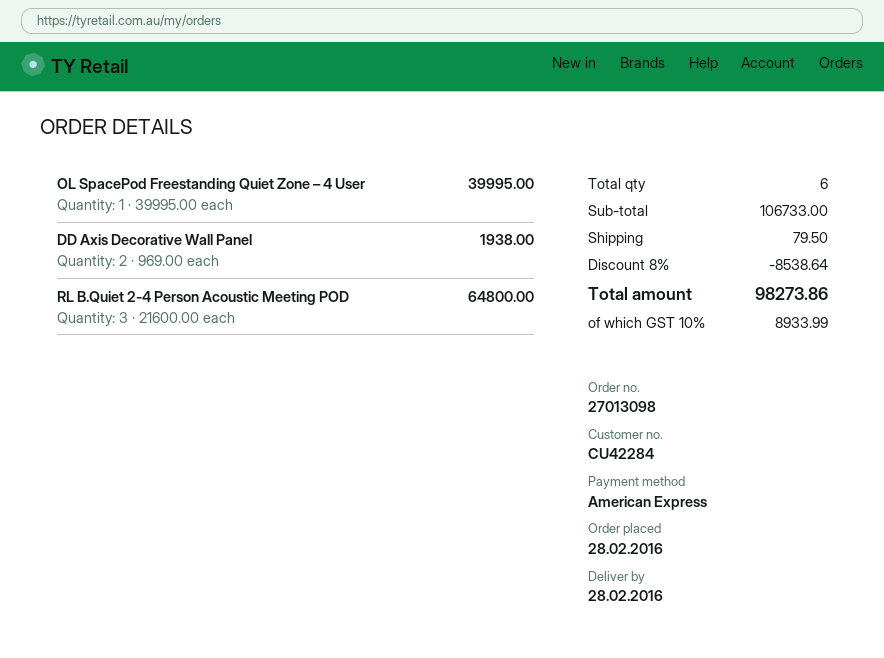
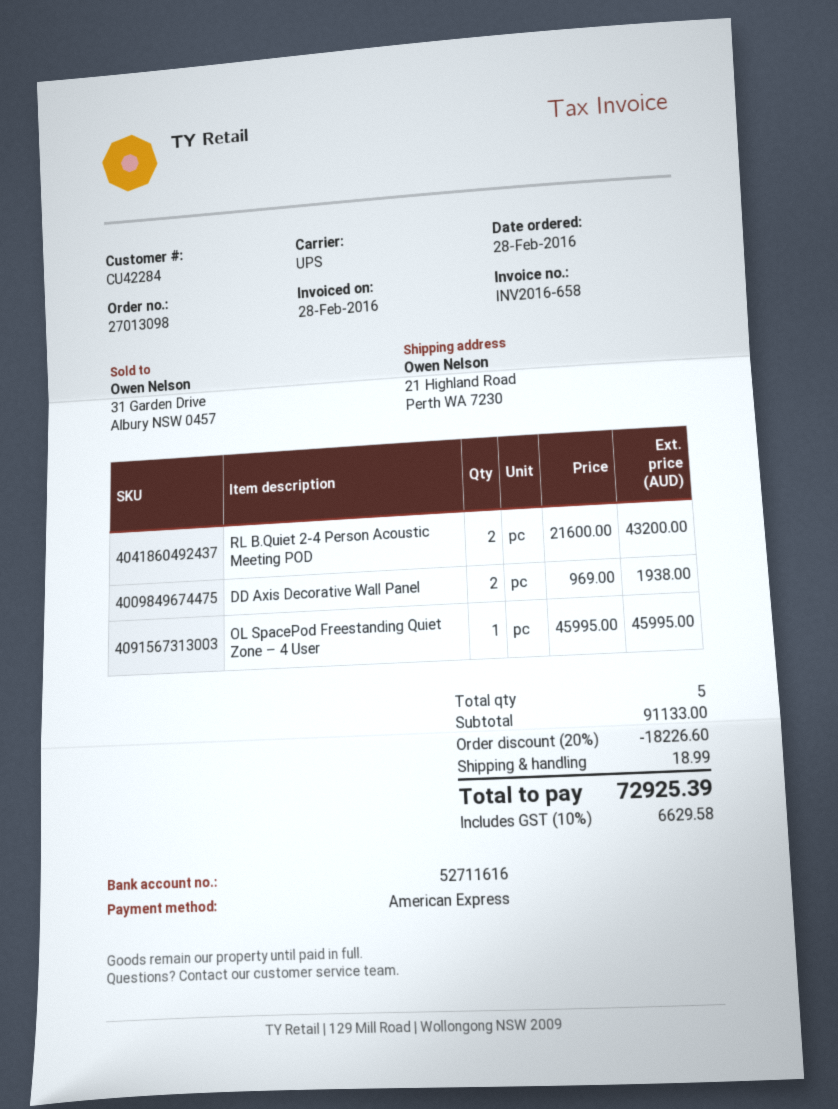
OL SpacePod Freestanding Quiet Zone – 4 User: 1 x 39995.00 = 39995.00 -> 1 x 45995.00 = 45995.00
RL B.Quiet 2-4 Person Acoustic Meeting POD: 3 x 21600.00 = 64800.00 -> 2 x 21600.00 = 43200.00
total quantity: 6 -> 5
subtotal: 106733.00 -> 91133.00
discount: 8% = 8538.64 -> 20% = 18226.60
shipping: 79.50 -> 18.99
tax: 10% = 8933.99 -> 10% = 6629.58
total: 98273.86 -> 72925.39

